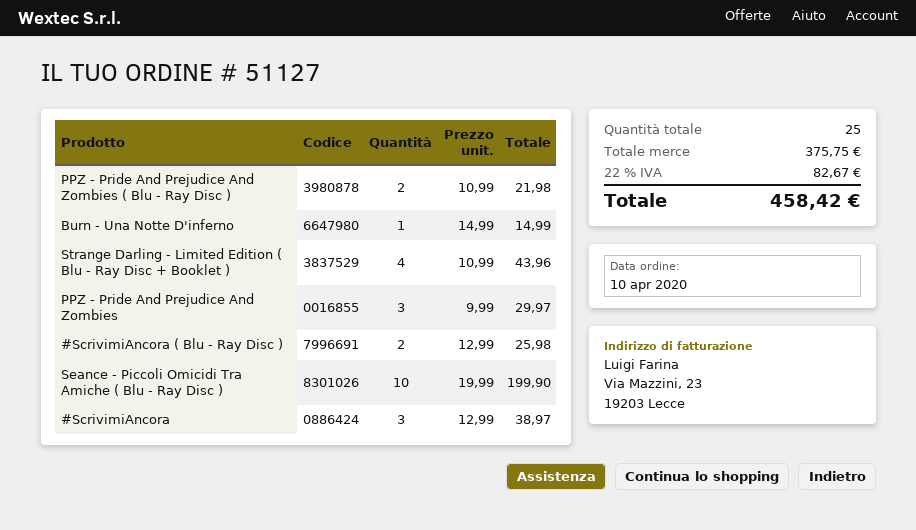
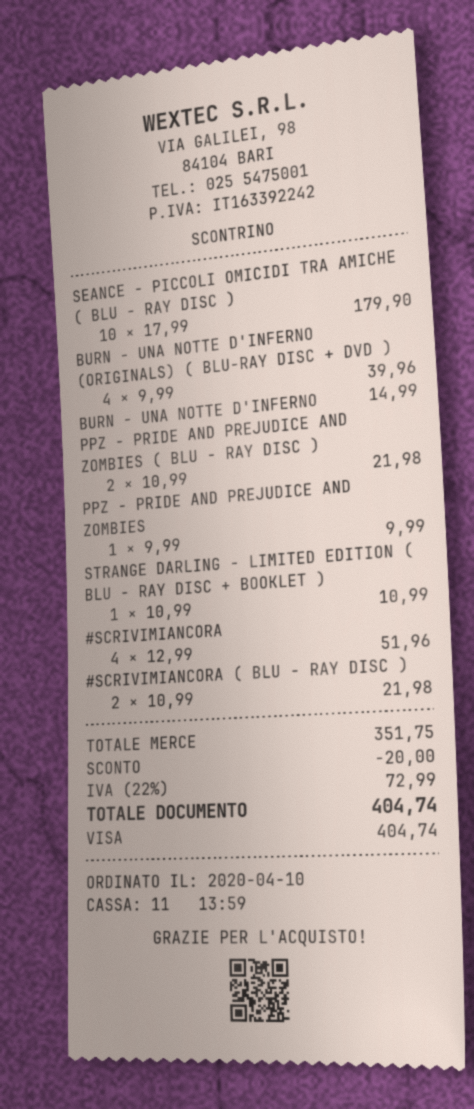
Strange Darling - Limited Edition ( Blu - Ray Disc + Booklet ): 4 x 10.99 = 43.96 -> 1 x 10.99 = 10.99
PPZ - Pride And Prejudice And Zombies: 3 x 9.99 = 29.97 -> 1 x 9.99 = 9.99
#ScrivimiAncora ( Blu - Ray Disc ): 2 x 12.99 = 25.98 -> 2 x 10.99 = 21.98
Seance - Piccoli Omicidi Tra Amiche ( Blu - Ray Disc ): 10 x 19.99 = 199.90 -> 10 x 17.99 = 179.90
#ScrivimiAncora: 3 x 12.99 = 38.97 -> 4 x 12.99 = 51.96
BURN - UNA NOTTE D'INFERNO (ORIGINALS) ( BLU-RAY DISC + DVD ): none -> 4 x 9.99 = 39.96
subtotal: 375.75 -> 351.75
discount: none -> 20.00
tax: 22% = 82.67 -> 22% = 72.99
total: 458.42 -> 404.74

